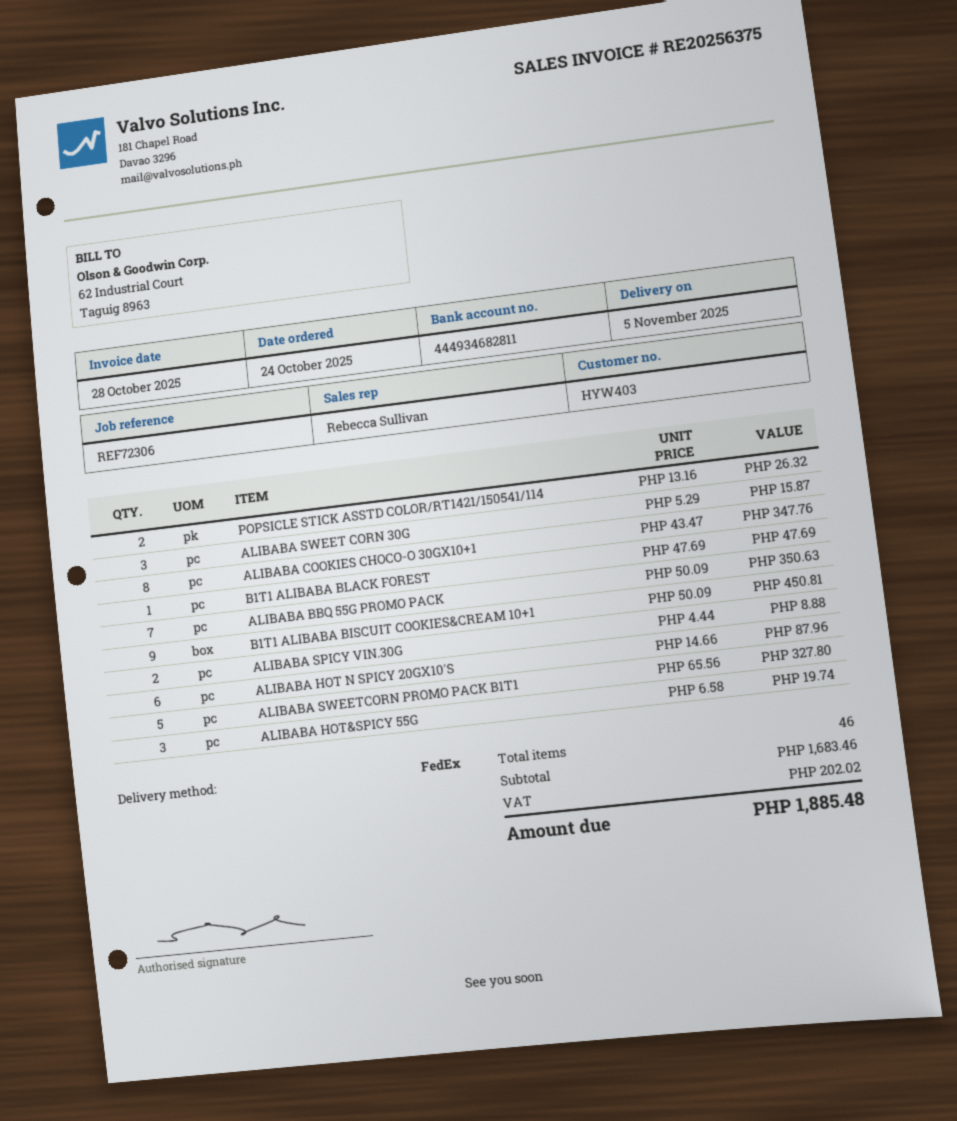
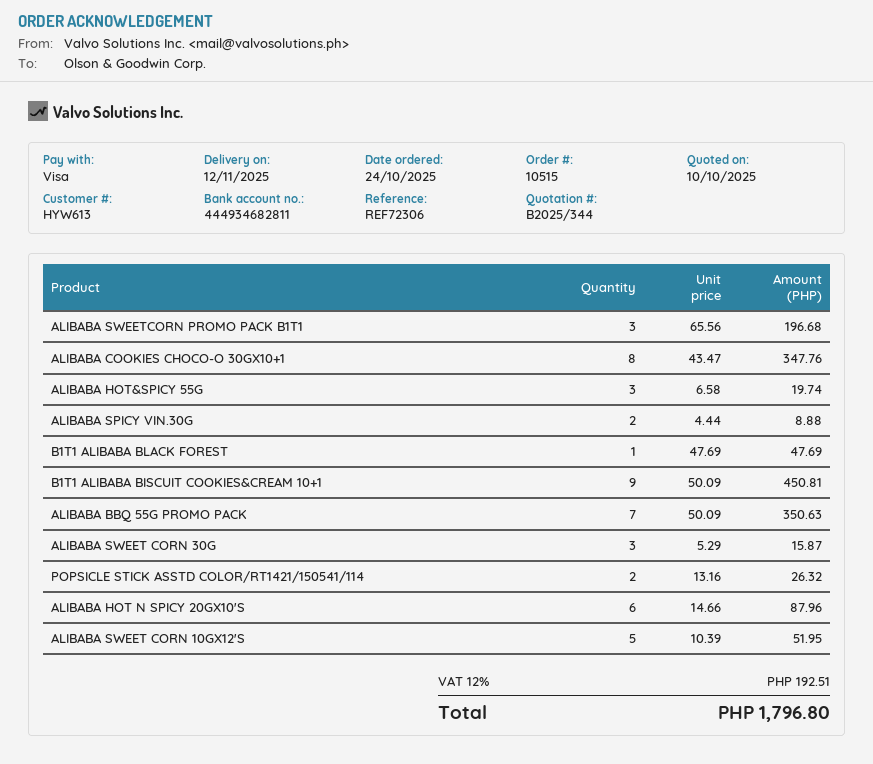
delivery date: 2025-11-05 -> 2025-11-12
customer number: HYW403 -> HYW613
ALIBABA SWEETCORN PROMO PACK B1T1: 5 x 65.56 = 327.80 -> 3 x 65.56 = 196.68
ALIBABA SWEET CORN 10GX12'S: none -> 5 x 10.39 = 51.95
tax: 202.02 -> 192.51
total: 1885.48 -> 1796.80

